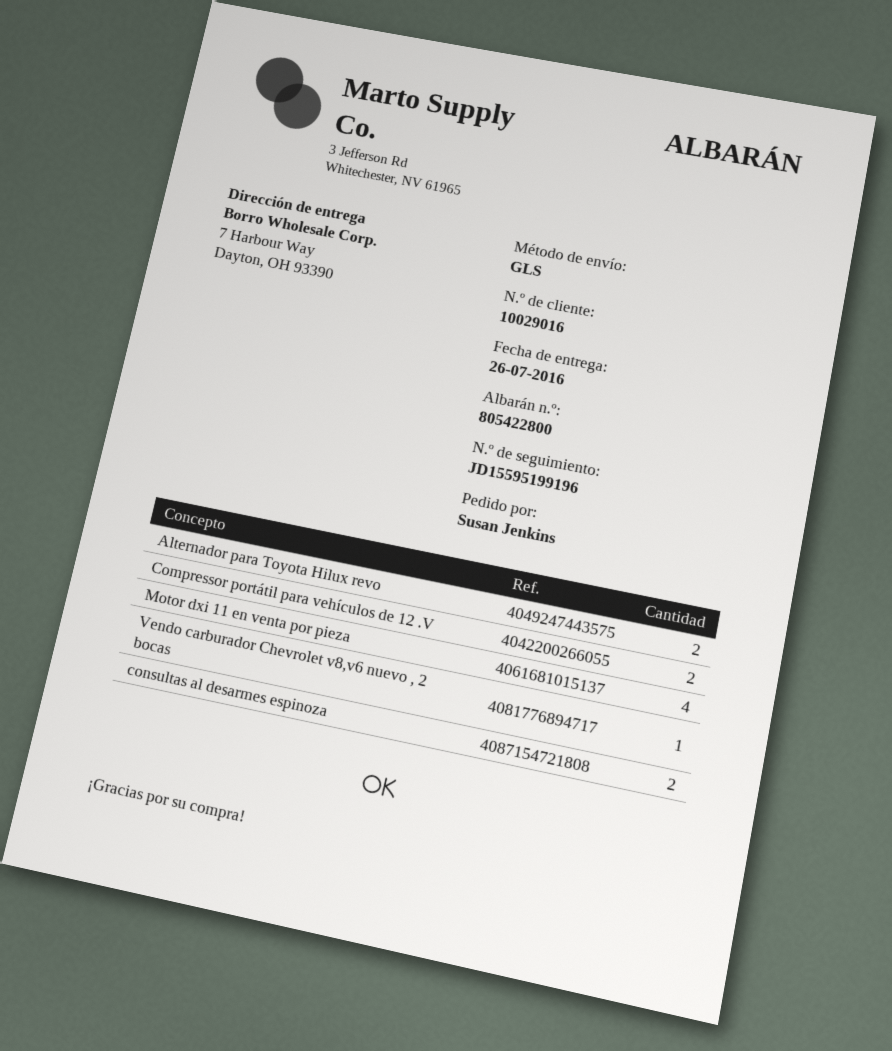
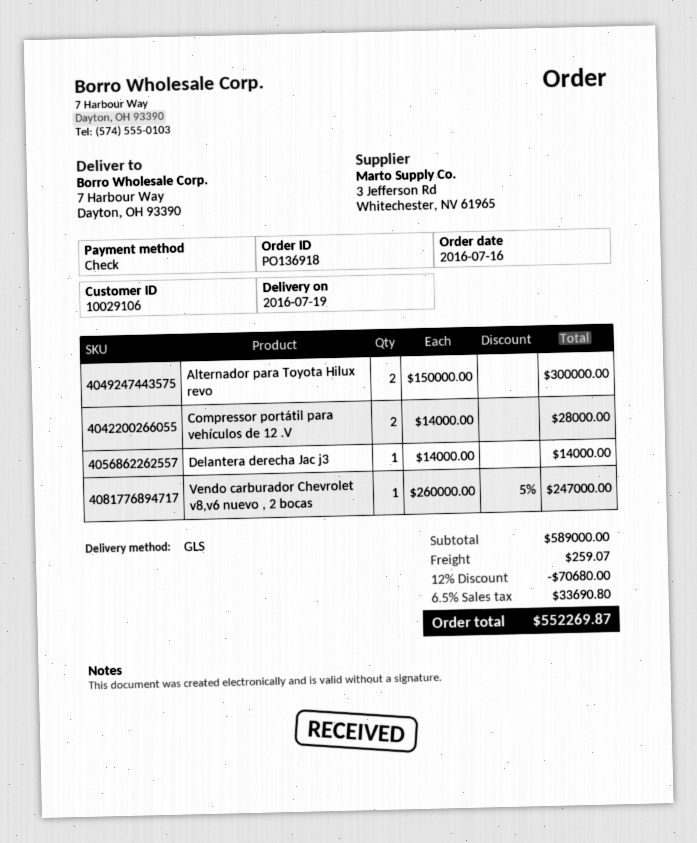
delivery date: 2016-07-26 -> 2016-07-19
customer number: 10029016 -> 10029106
Motor dxi 11 en venta por pieza: 4 -> none
consultas al desarmes espinoza: 2 -> none
Delantera derecha Jac j3: none -> 1

